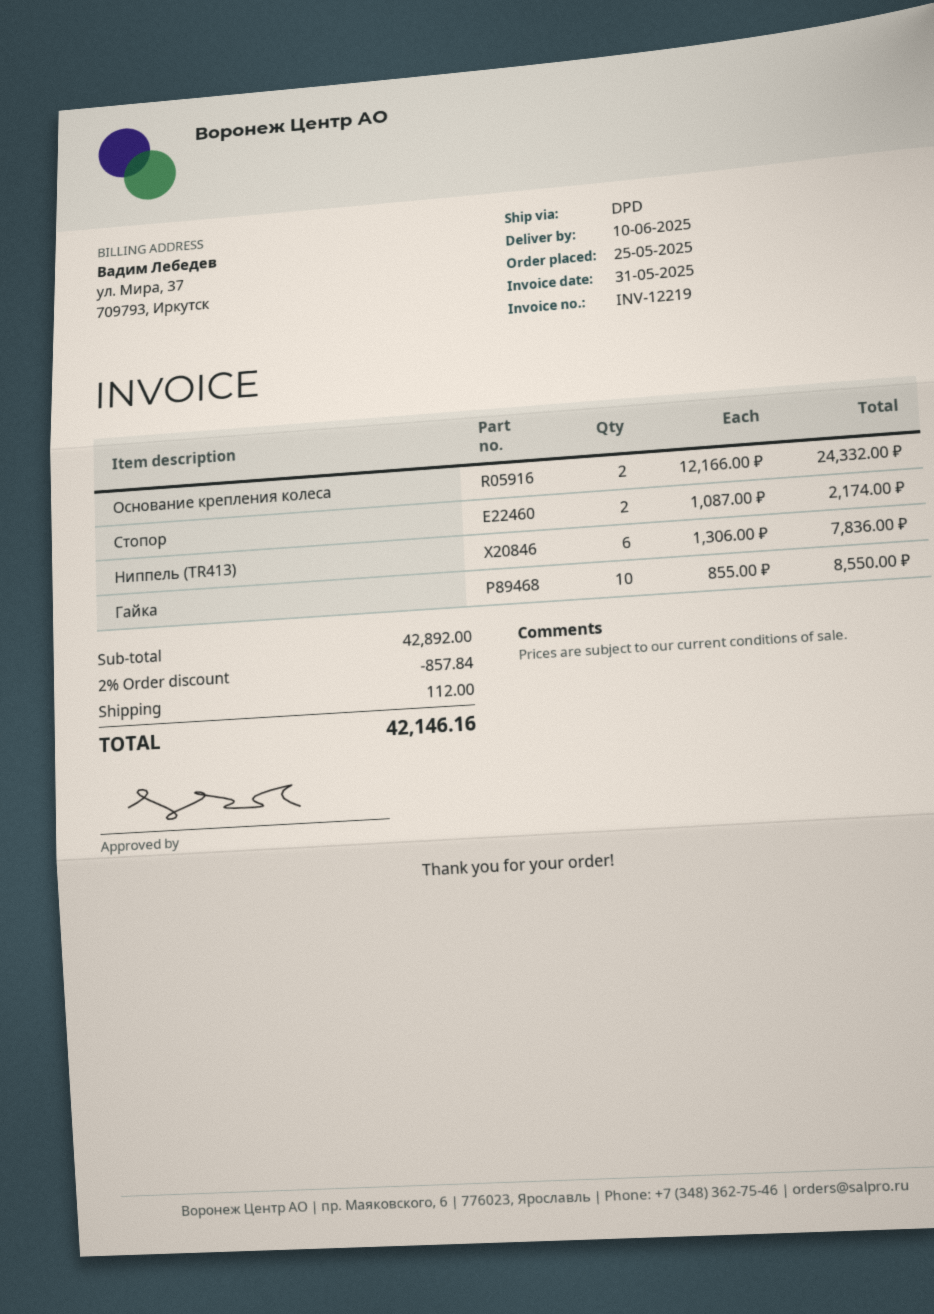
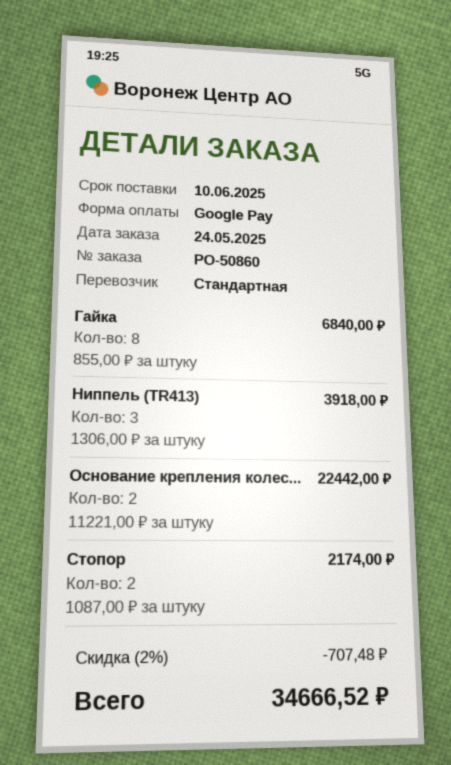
order date: 2025-05-25 -> 2025-05-24
shipping method: DPD -> standard
Основание крепления колеса: 2 x 12166.00 = 24332.00 -> 2 x 11221.00 = 22442.00
Ниппель (TR413): 6 x 1306.00 = 7836.00 -> 3 x 1306.00 = 3918.00
Гайка: 10 x 855.00 = 8550.00 -> 8 x 855.00 = 6840.00
discount: 2% = 857.84 -> 2% = 707.48
shipping: 112.00 -> none
total: 42146.16 -> 34666.52

